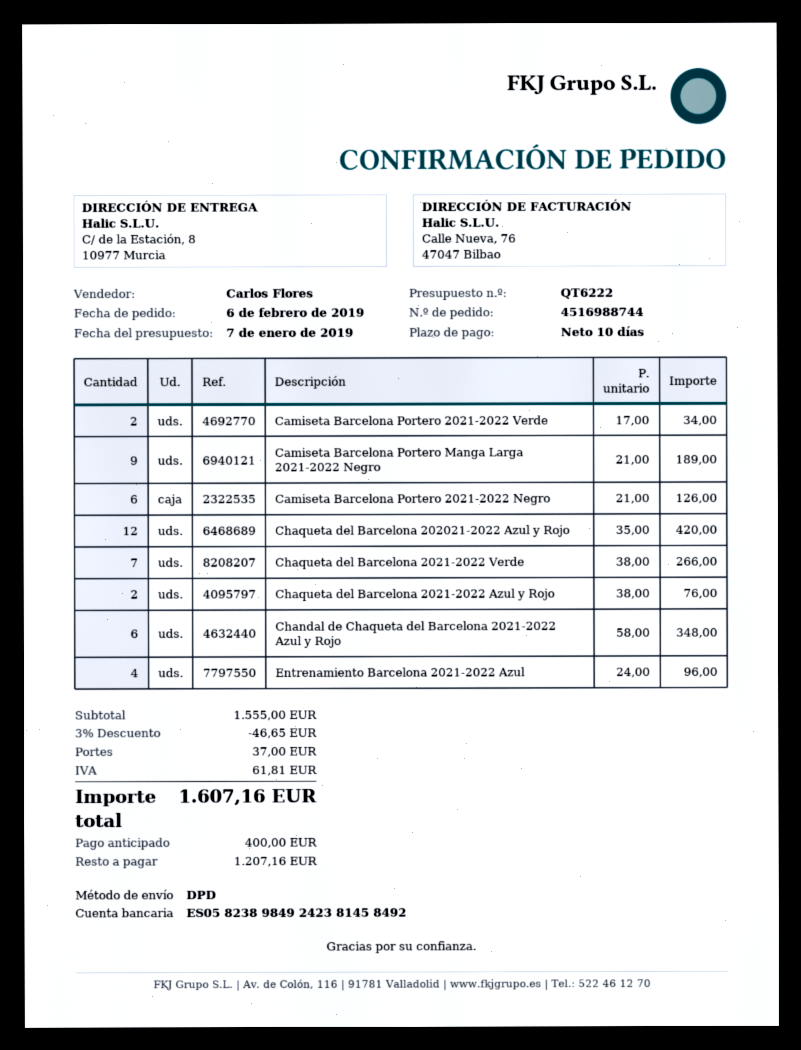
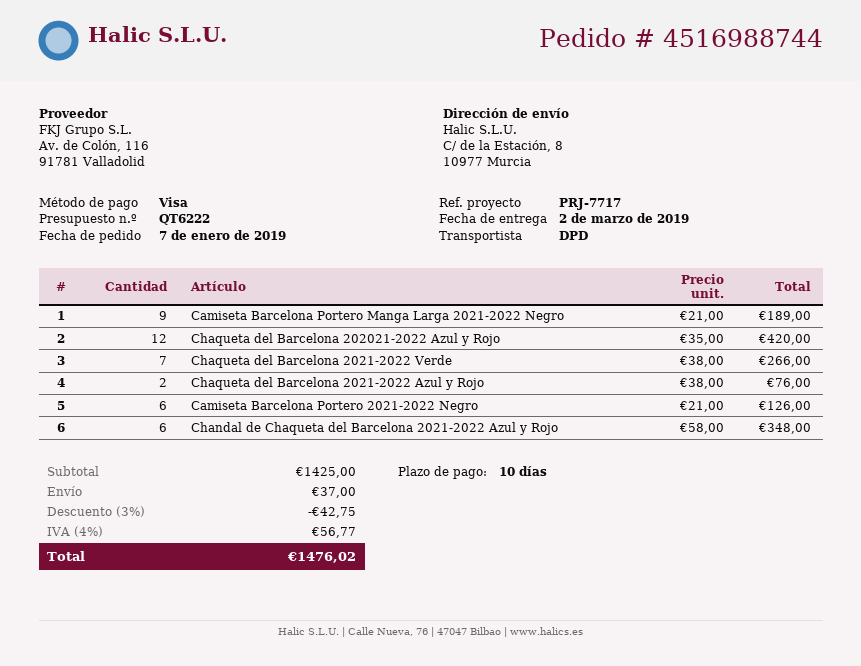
order date: 2019-02-06 -> 2019-01-07
Camiseta Barcelona Portero 2021-2022 Verde: 2 x 17.00 = 34.00 -> none
Entrenamiento Barcelona 2021-2022 Azul: 4 x 24.00 = 96.00 -> none
subtotal: 1555.00 -> 1425.00
discount: 3% = 46.65 -> 3% = 42.75
tax: 61.81 -> 56.77
total: 1607.16 -> 1476.02

